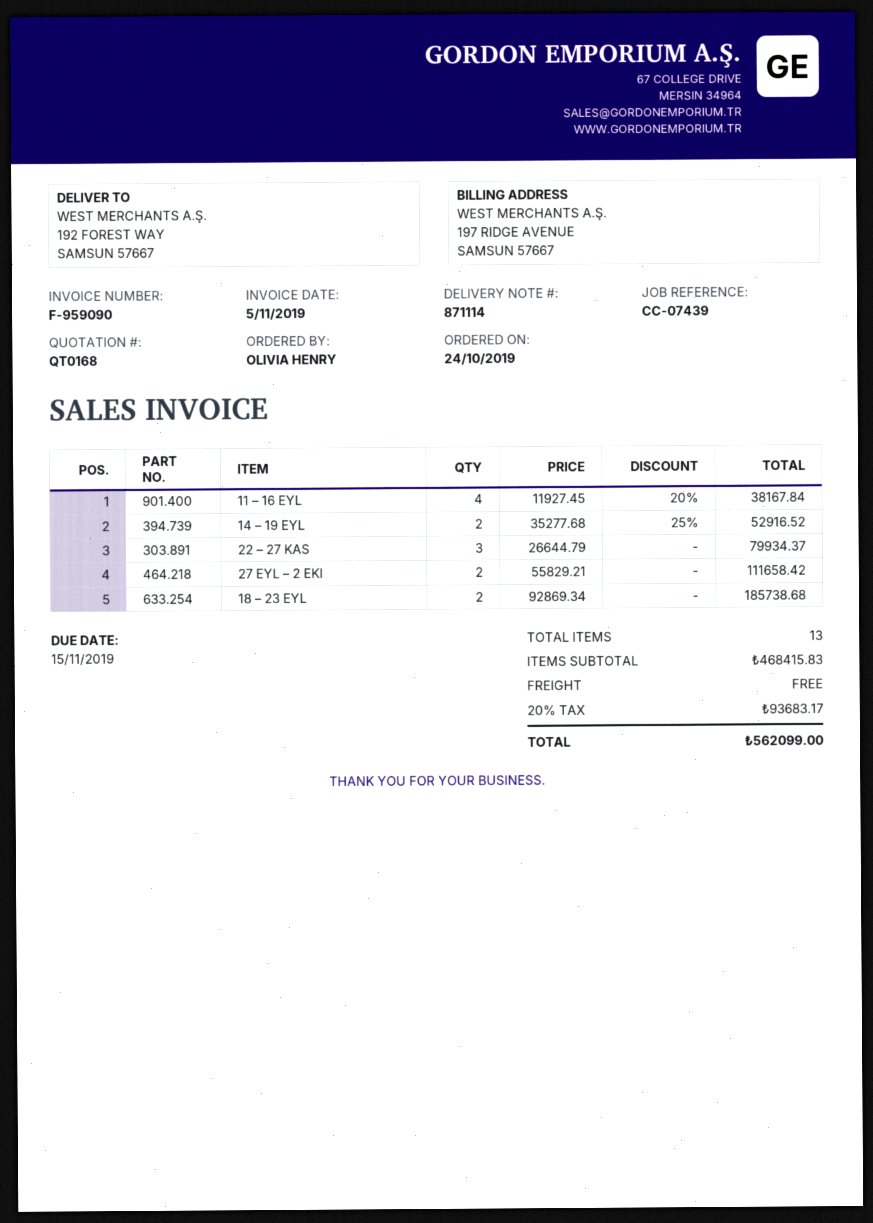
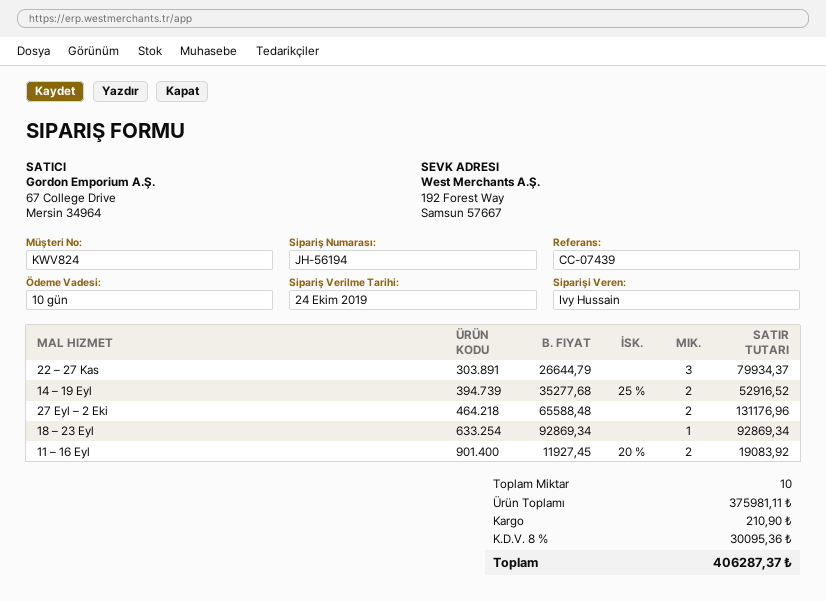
ordered by: OLIVIA HENRY -> Ivy Hussain
11 – 16 EYL: 4 x 11927.45 - 20% = 38167.84 -> 2 x 11927.45 - 20% = 19083.92
27 EYL – 2 EKI: 2 x 55829.21 = 111658.42 -> 2 x 65588.48 = 131176.96
18 – 23 EYL: 2 x 92869.34 = 185738.68 -> 1 x 92869.34 = 92869.34
total quantity: 13 -> 10
subtotal: 468415.83 -> 375981.11
shipping: 0.00 -> 210.90
tax: 20% = 93683.17 -> 8% = 30095.36
total: 562099.00 -> 406287.37

